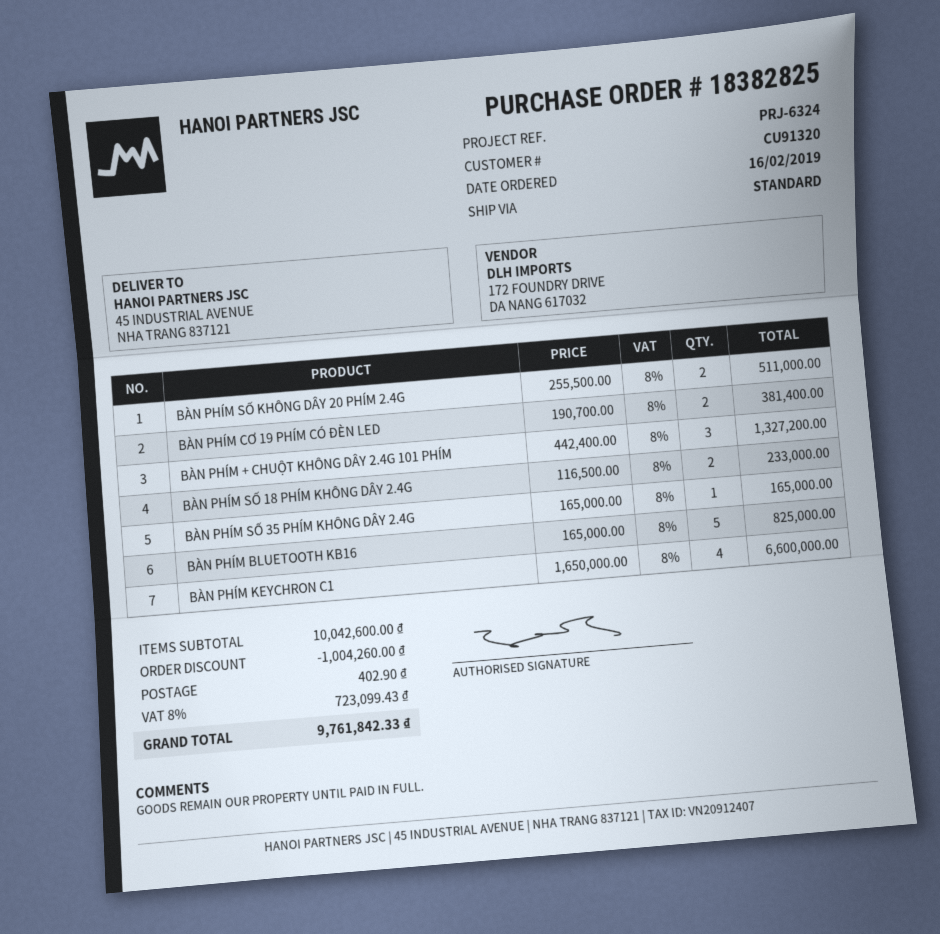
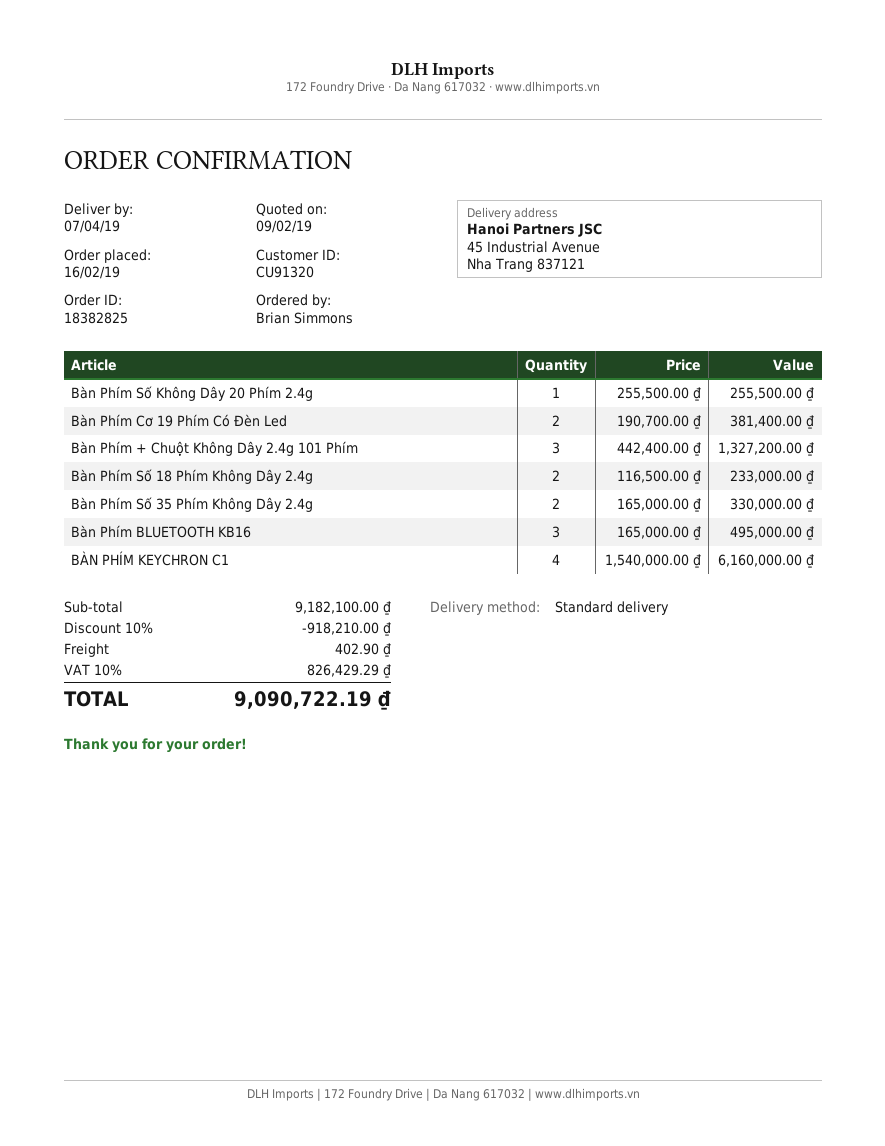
BÀN PHÍM SỐ KHÔNG DÂY 20 PHÍM 2.4G: 2 x 255500.00 = 511000.00 -> 1 x 255500.00 = 255500.00
BÀN PHÍM SỐ 35 PHÍM KHÔNG DÂY 2.4G: 1 x 165000.00 = 165000.00 -> 2 x 165000.00 = 330000.00
BÀN PHÍM BLUETOOTH KB16: 5 x 165000.00 = 825000.00 -> 3 x 165000.00 = 495000.00
BÀN PHÍM KEYCHRON C1: 4 x 1650000.00 = 6600000.00 -> 4 x 1540000.00 = 6160000.00
subtotal: 10042600.00 -> 9182100.00
discount: 1004260.00 -> 918210.00
tax: 8% = 723099.43 -> 10% = 826429.29
total: 9761842.33 -> 9090722.19

